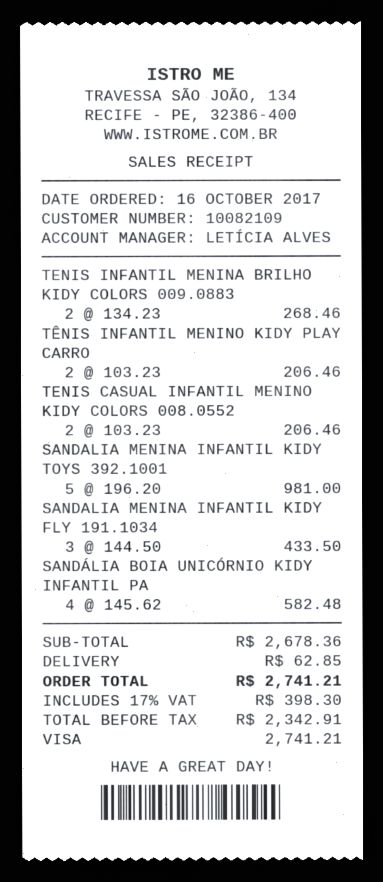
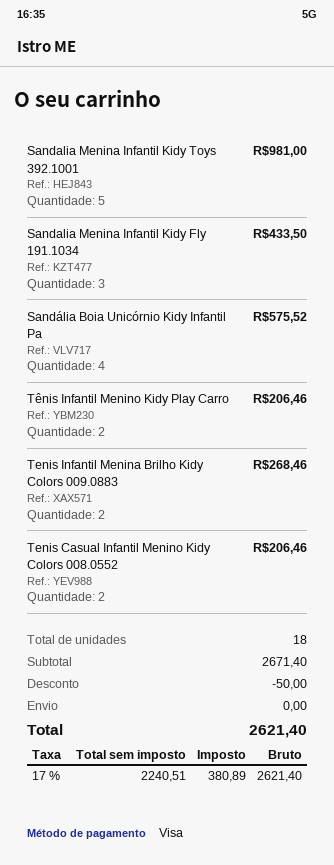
SANDÁLIA BOIA UNICÓRNIO KIDY INFANTIL PA: 4 for 582.48 -> 4 for 575.52
subtotal: 2678.36 -> 2671.40
discount: none -> 50.00
shipping: 62.85 -> 0.00
net: 2342.91 -> 2240.51
tax: 17% = 398.30 -> 17% = 380.89
total: 2741.21 -> 2621.40

